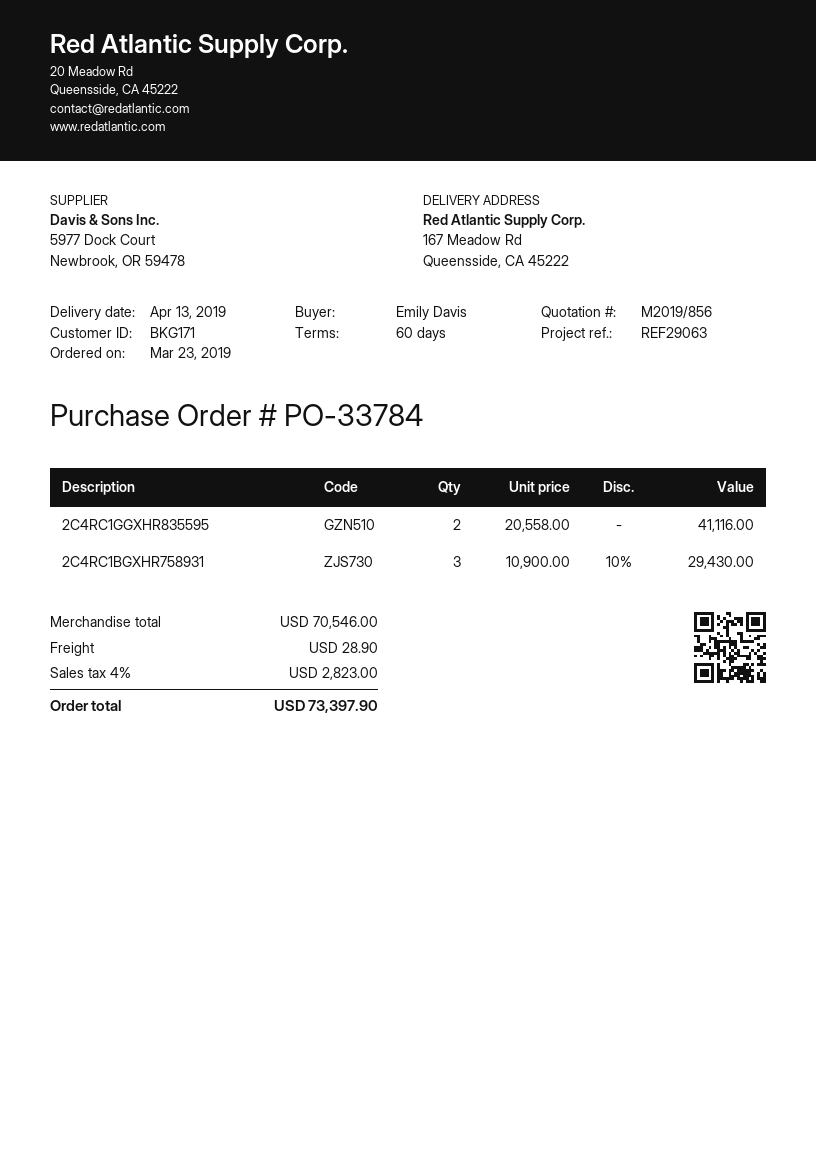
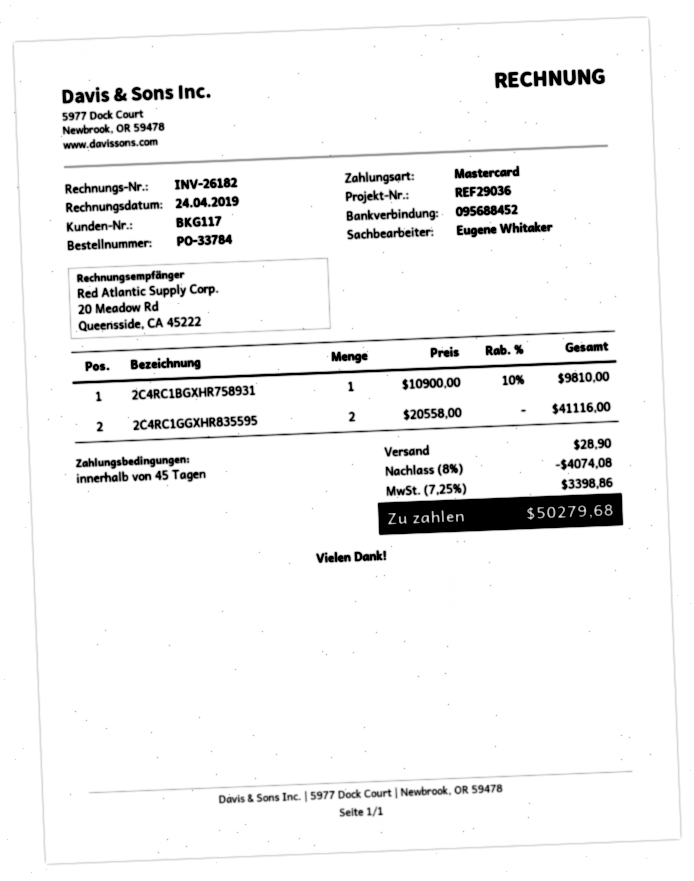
payment terms: 60 days -> 45 days
customer number: BKG171 -> BKG117
reference: REF29063 -> REF29036
2C4RC1BGXHR758931: 3 x 10900.00 - 10% = 29430.00 -> 1 x 10900.00 - 10% = 9810.00
discount: none -> 8% = 4074.08
tax: 4% = 2823.00 -> 7.25% = 3398.86
total: 73397.90 -> 50279.68

